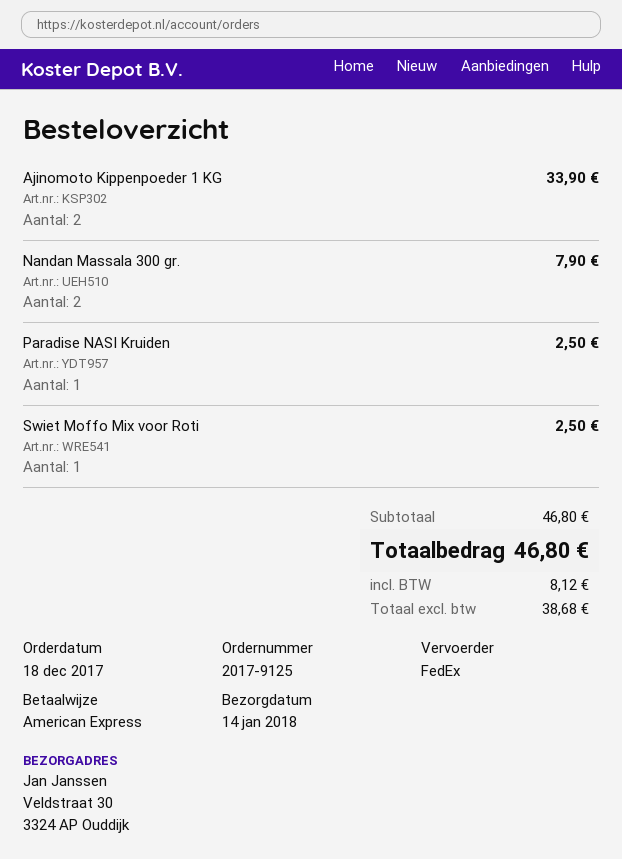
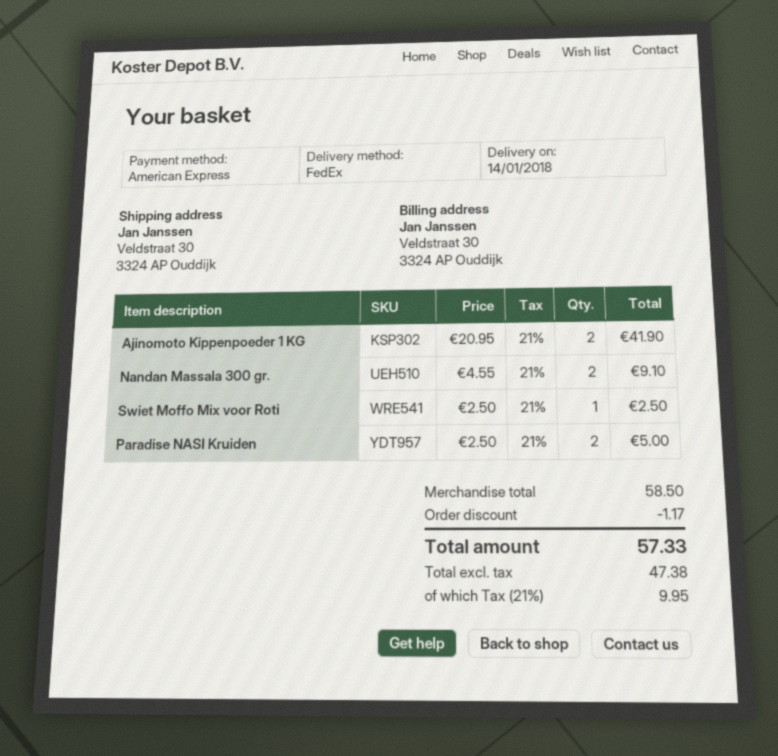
Ajinomoto Kippenpoeder 1 KG: 2 for 33.90 -> 2 for 41.90
Nandan Massala 300 gr.: 2 for 7.90 -> 2 for 9.10
Paradise NASI Kruiden: 1 for 2.50 -> 2 for 5.00
subtotal: 46.80 -> 58.50
discount: none -> 1.17
net: 38.68 -> 47.38
tax: 8.12 -> 9.95
total: 46.80 -> 57.33

